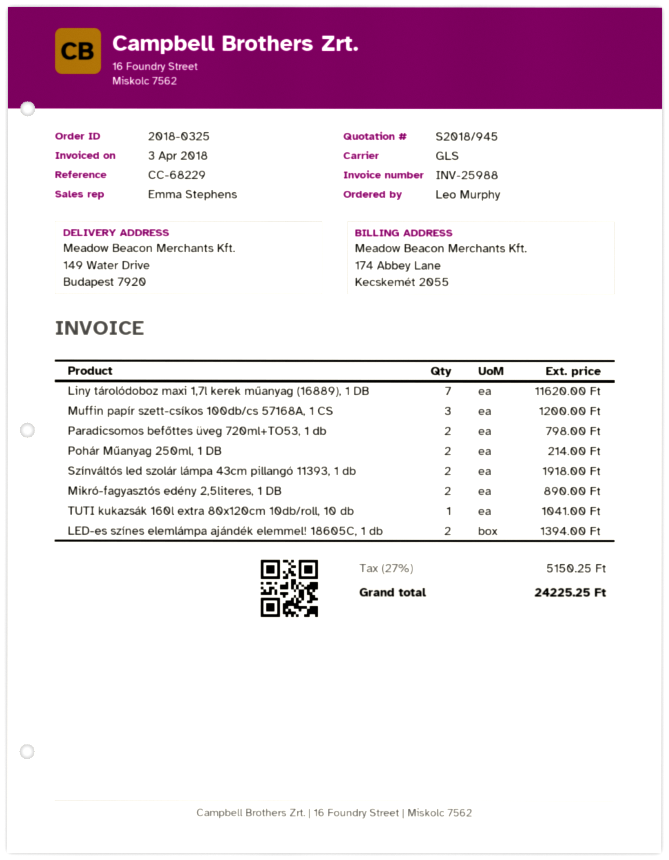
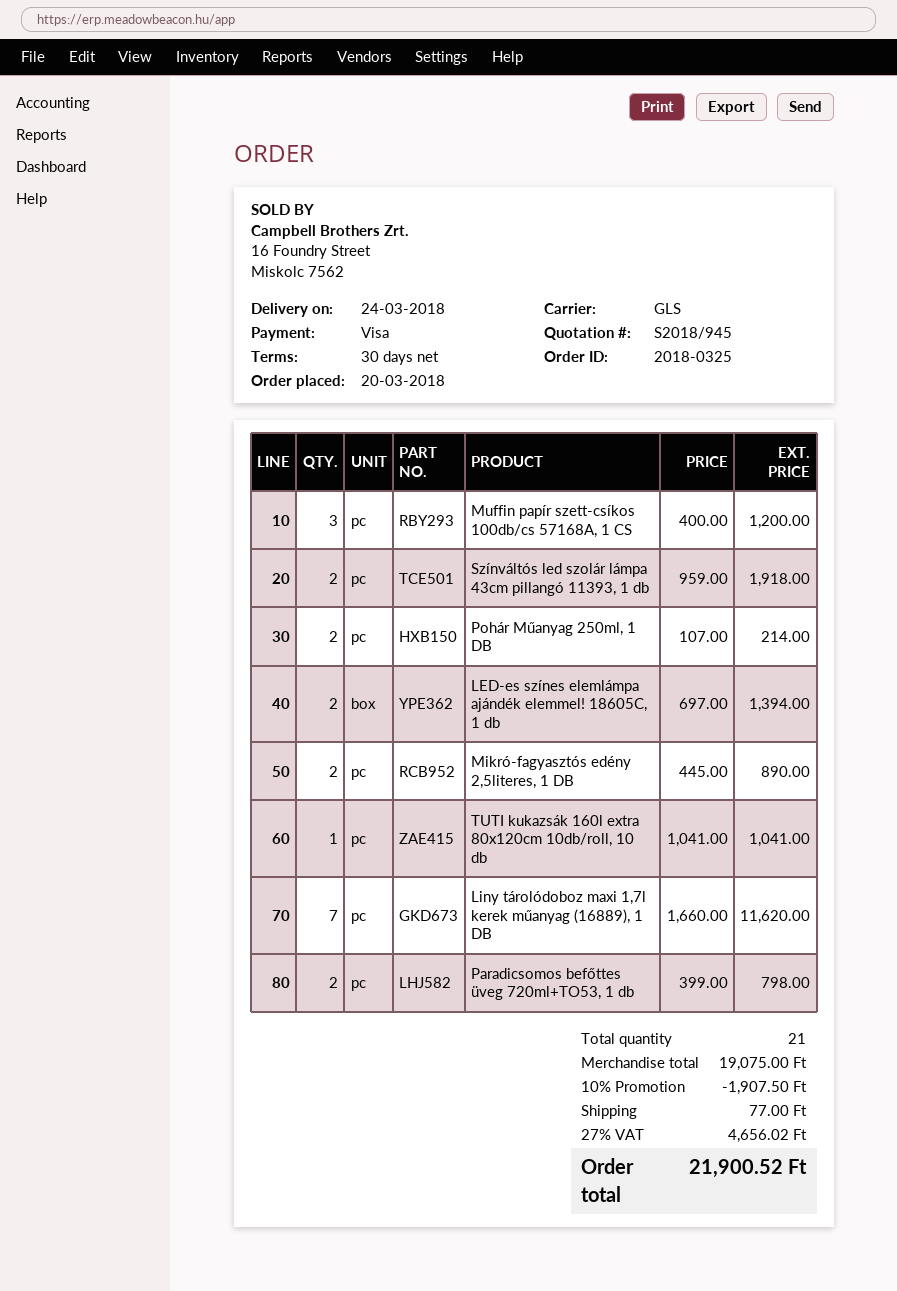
discount: none -> 10% = 1907.50
shipping: none -> 77.00
tax: 27% = 5150.25 -> 27% = 4656.02
total: 24225.25 -> 21900.52

